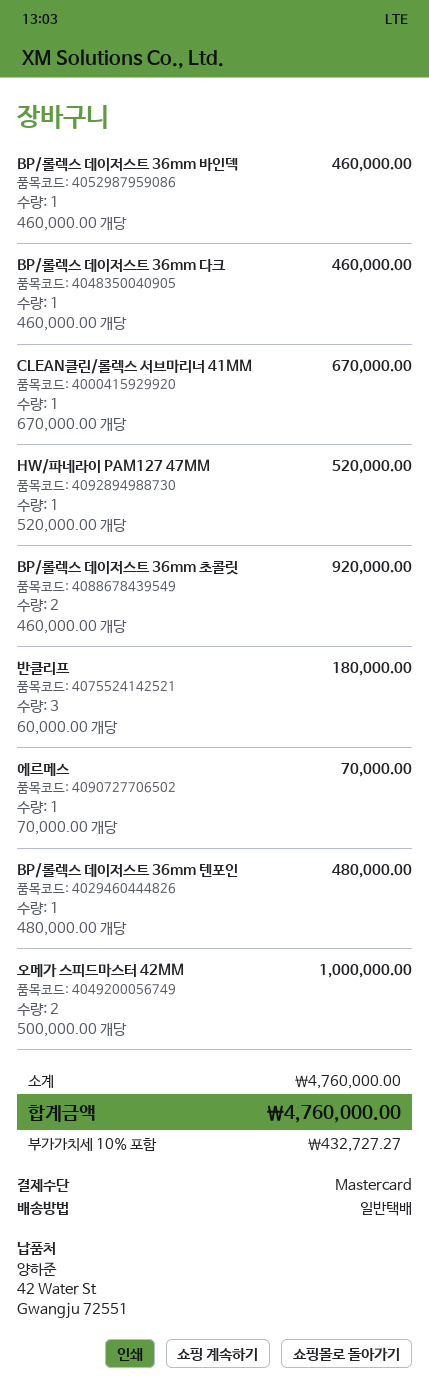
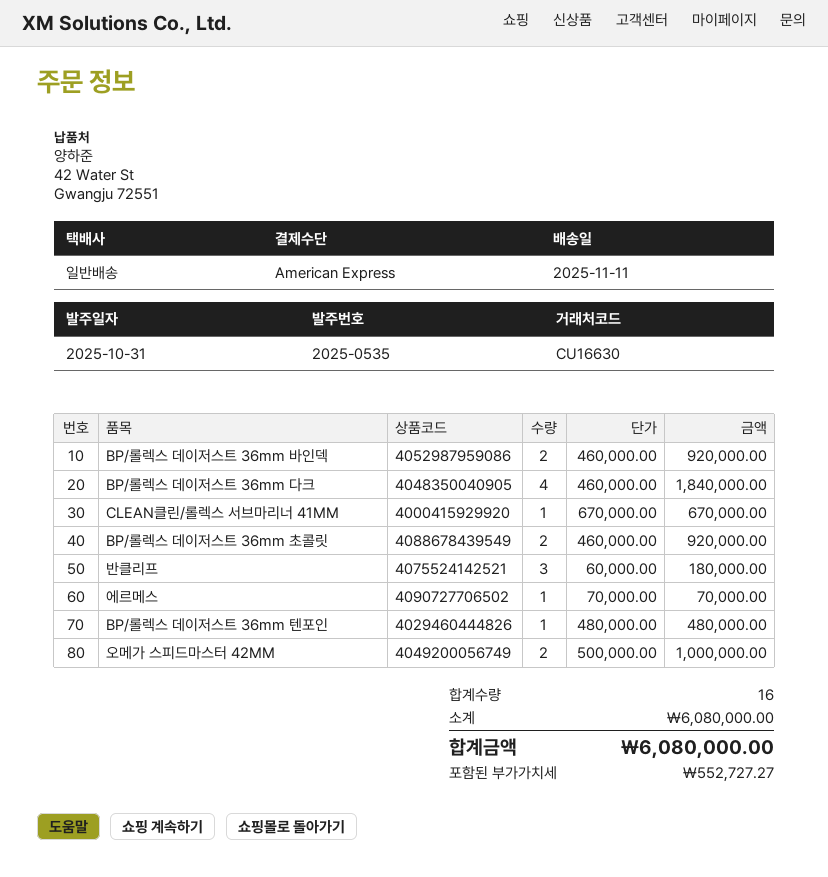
payment method: Mastercard -> American Express
BP/롤렉스 데이저스트 36mm 바인덱: 1 x 460000.00 = 460000.00 -> 2 x 460000.00 = 920000.00
BP/롤렉스 데이저스트 36mm 다크: 1 x 460000.00 = 460000.00 -> 4 x 460000.00 = 1840000.00
HW/파네라이 PAM127 47MM: 1 x 520000.00 = 520000.00 -> none
subtotal: 4760000.00 -> 6080000.00
tax: 432727.27 -> 552727.27
total: 4760000.00 -> 6080000.00

